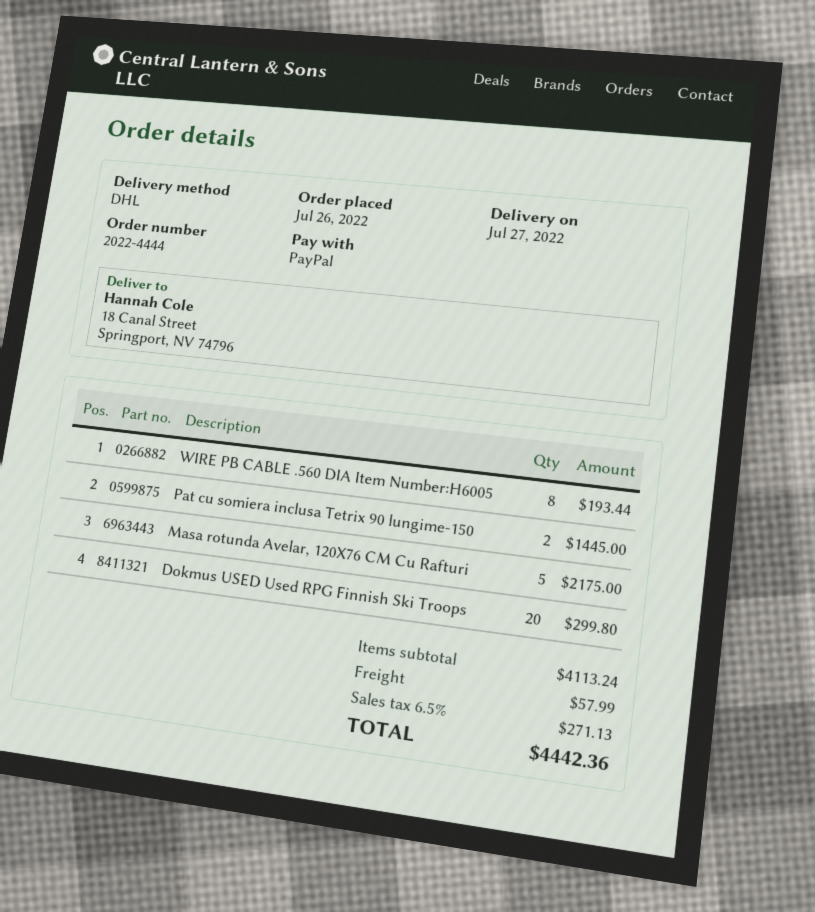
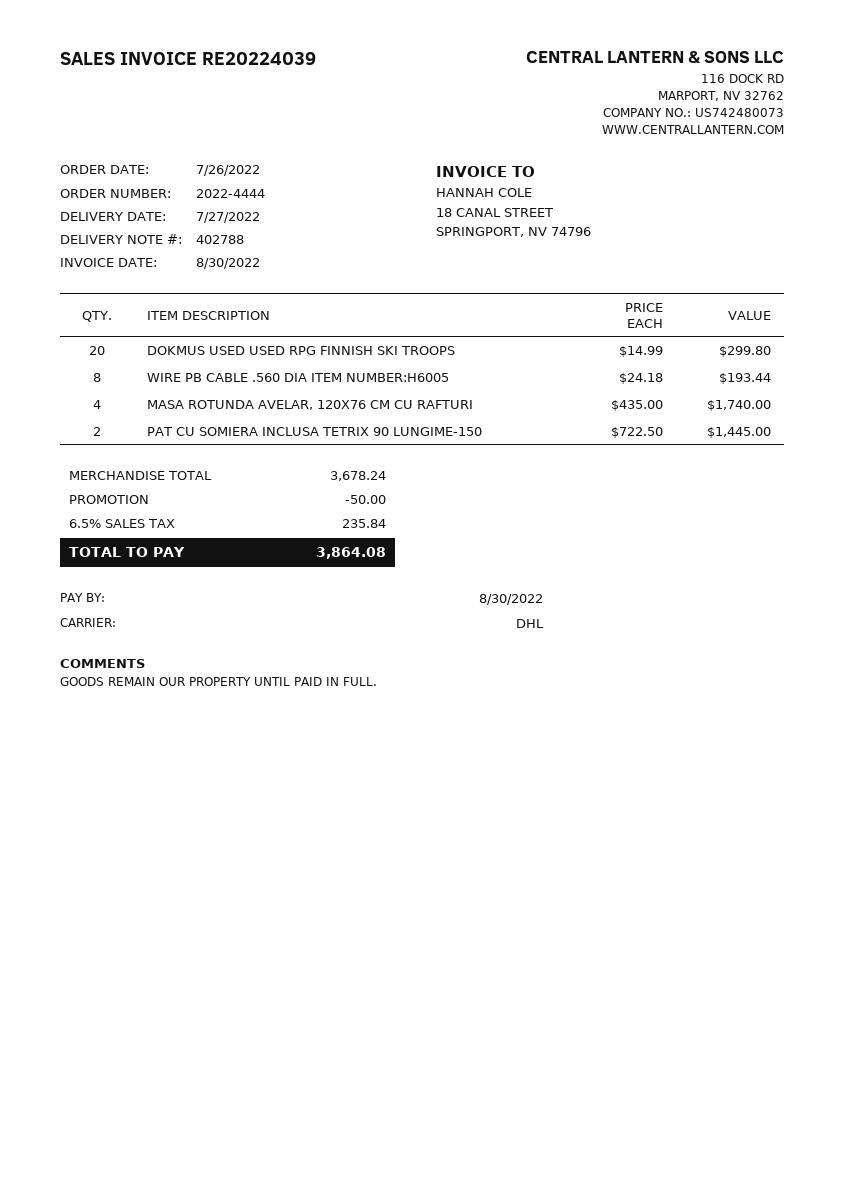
Masa rotunda Avelar, 120X76 CM Cu Rafturi: 5 for 2175.00 -> 4 for 1740.00
subtotal: 4113.24 -> 3678.24
discount: none -> 50.00
shipping: 57.99 -> none
tax: 6.5% = 271.13 -> 6.5% = 235.84
total: 4442.36 -> 3864.08

